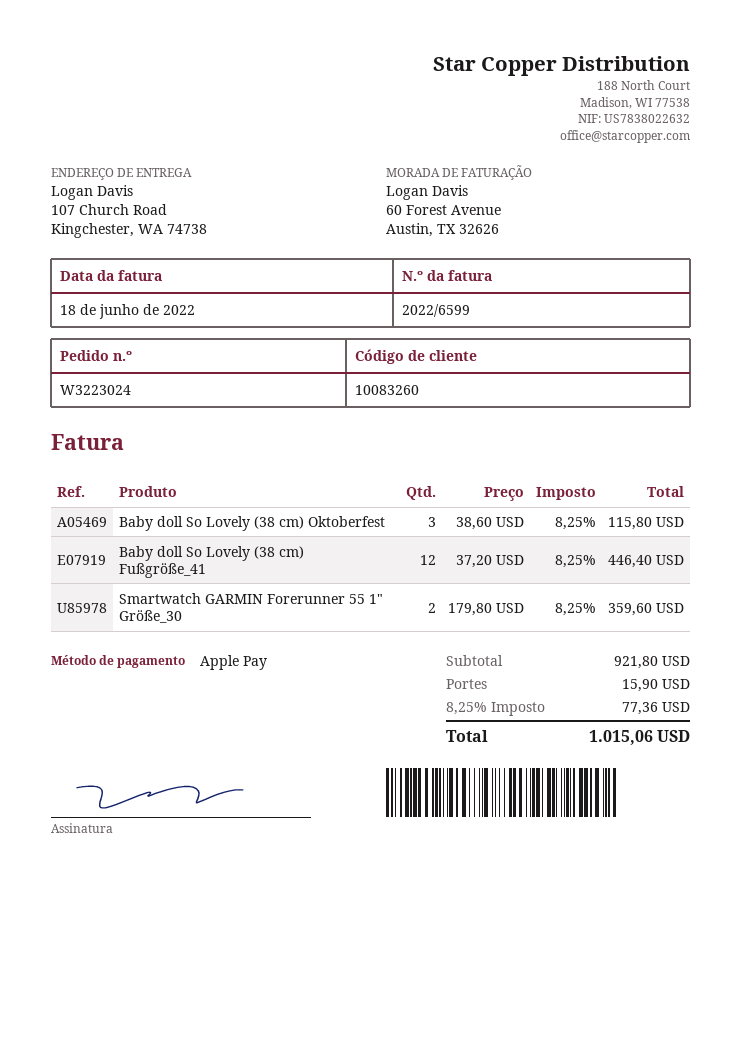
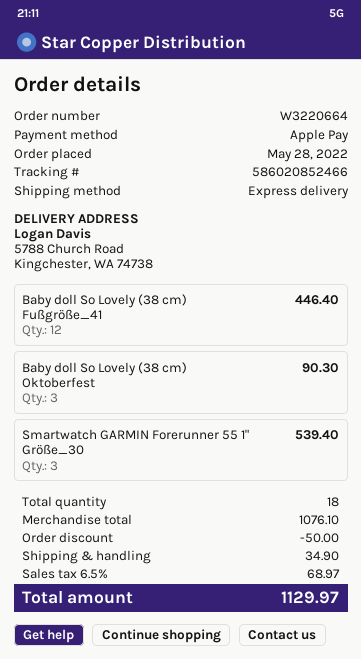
order number: W3223024 -> W3220664
ship to: 107 Church Road, Kingchester, WA 74738 -> 5788 Church Road, Kingchester, WA 74738
Baby doll So Lovely (38 cm) Oktoberfest: 3 for 115.80 -> 3 for 90.30
Smartwatch GARMIN Forerunner 55 1" Größe_30: 2 for 359.60 -> 3 for 539.40
subtotal: 921.80 -> 1076.10
discount: none -> 50.00
shipping: 15.90 -> 34.90
tax: 8.25% = 77.36 -> 6.5% = 68.97
total: 1015.06 -> 1129.97

